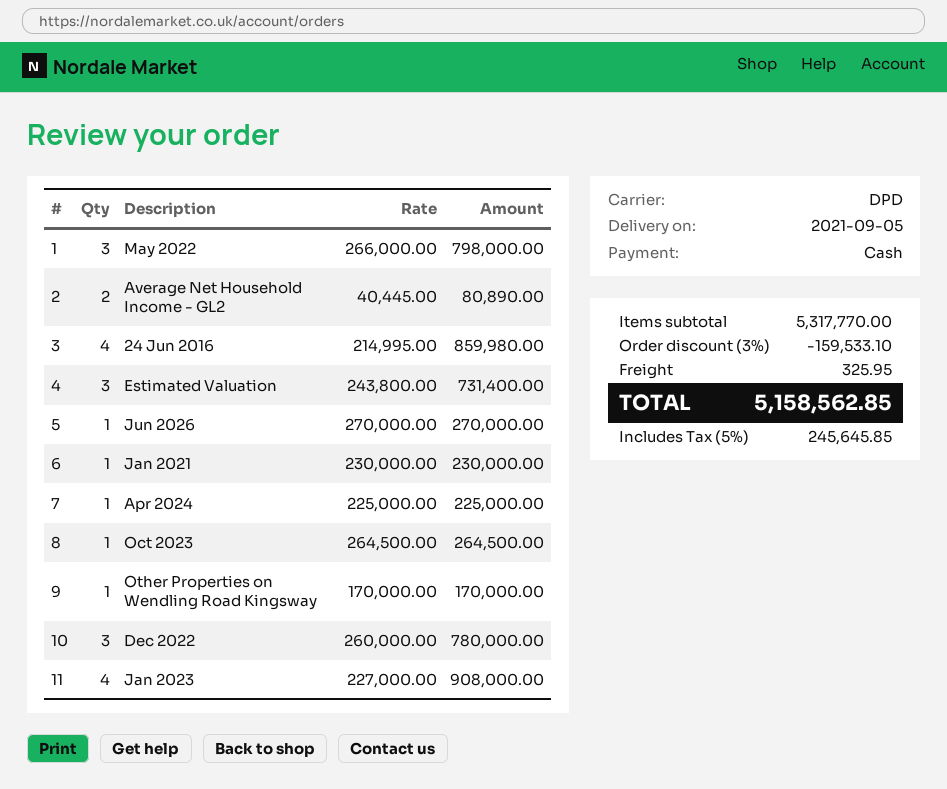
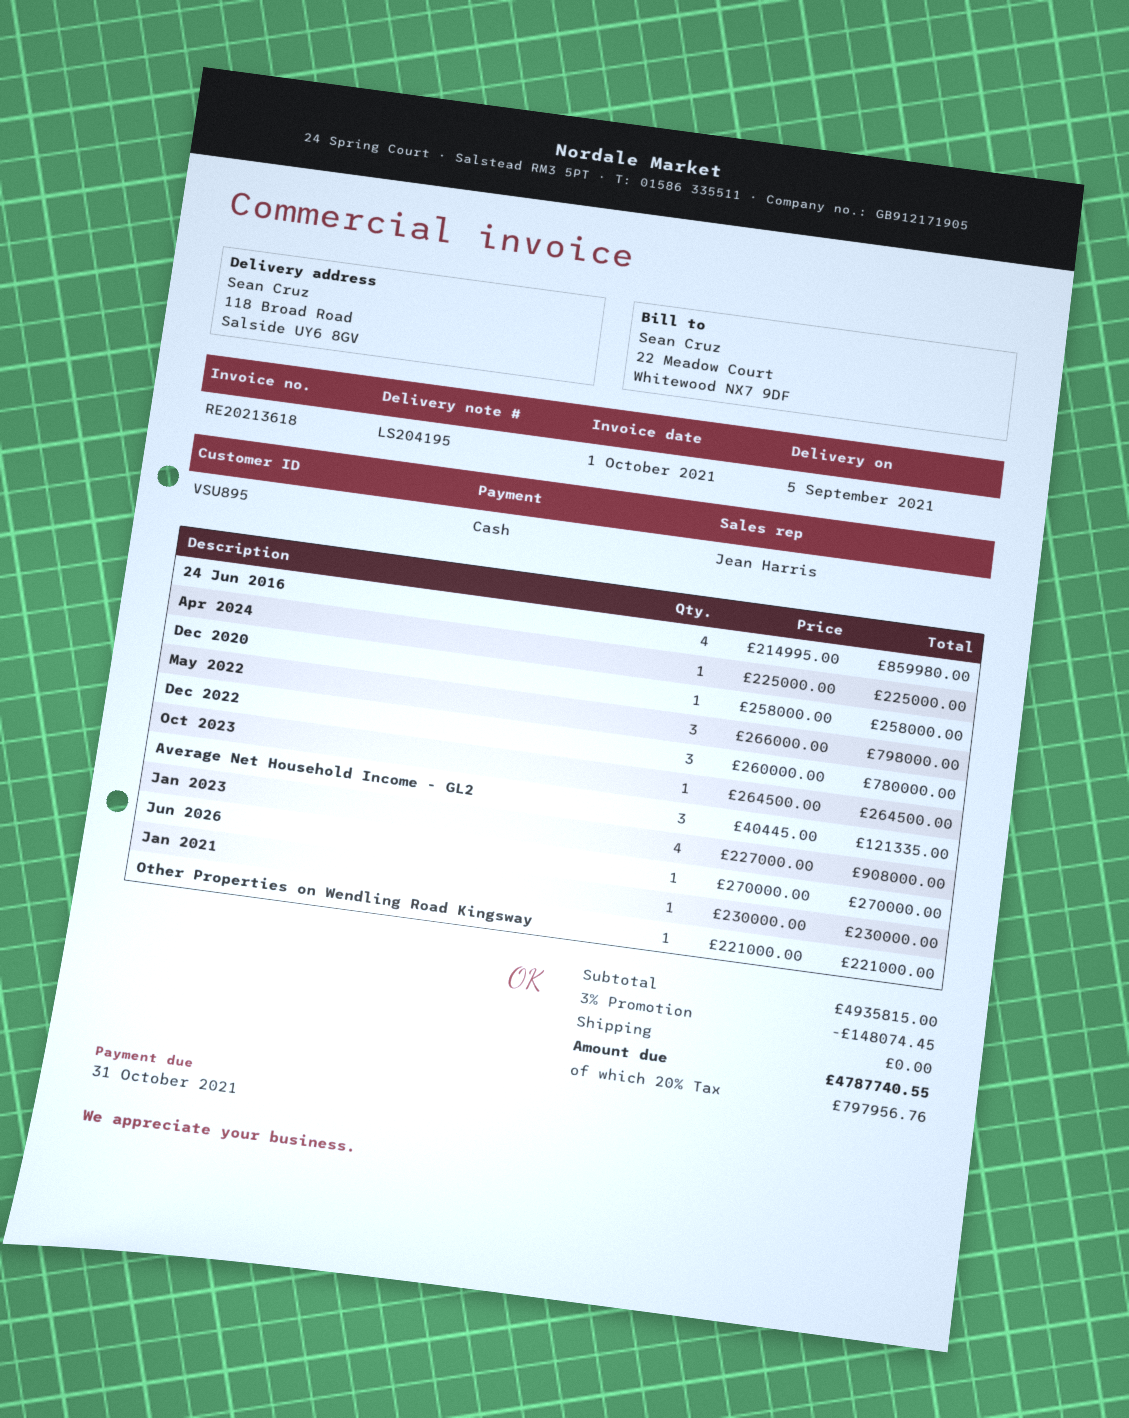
Average Net Household Income - GL2: 2 x 40445.00 = 80890.00 -> 3 x 40445.00 = 121335.00
Estimated Valuation: 3 x 243800.00 = 731400.00 -> none
Other Properties on Wendling Road Kingsway: 1 x 170000.00 = 170000.00 -> 1 x 221000.00 = 221000.00
Dec 2020: none -> 1 x 258000.00 = 258000.00
subtotal: 5317770.00 -> 4935815.00
discount: 3% = 159533.10 -> 3% = 148074.45
shipping: 325.95 -> 0.00
tax: 5% = 245645.85 -> 20% = 797956.76
total: 5158562.85 -> 4787740.55

